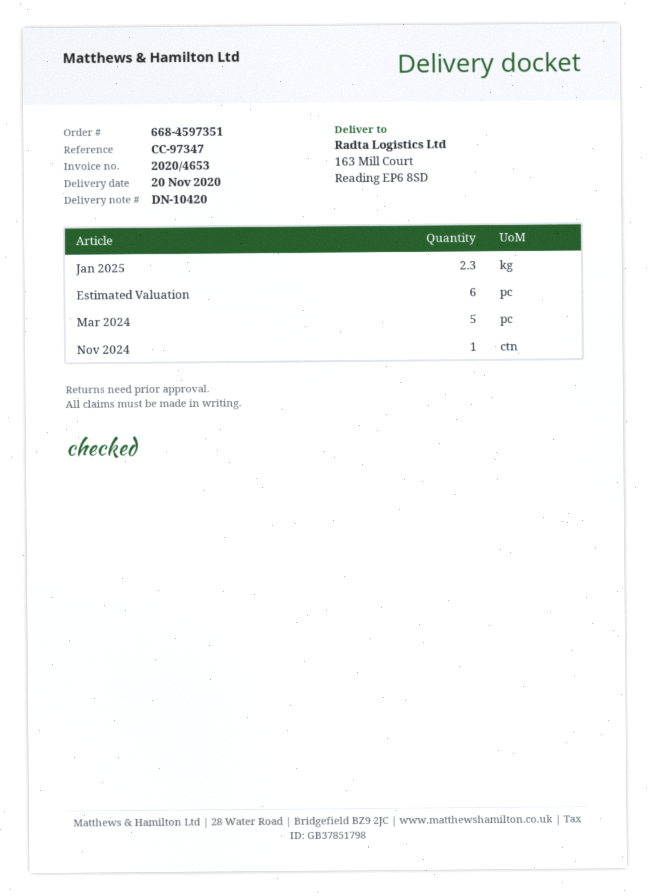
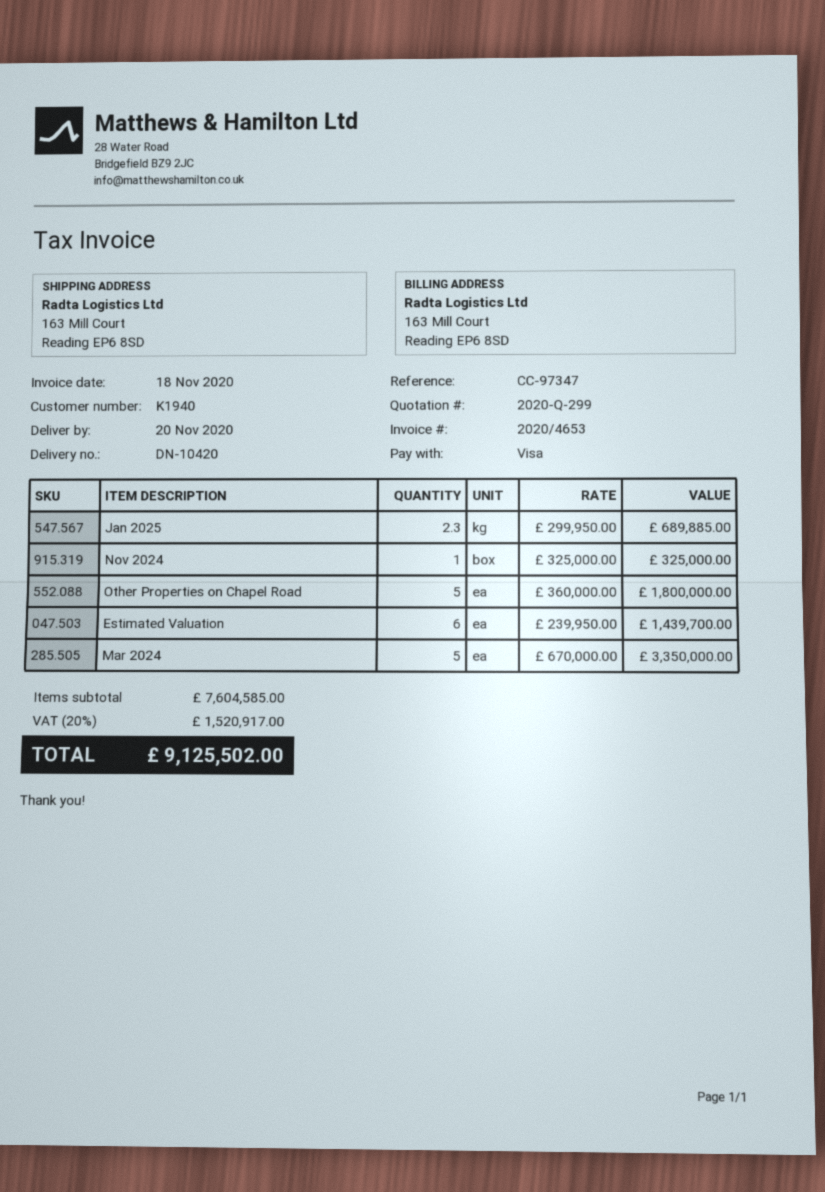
Other Properties on Chapel Road: none -> 5

